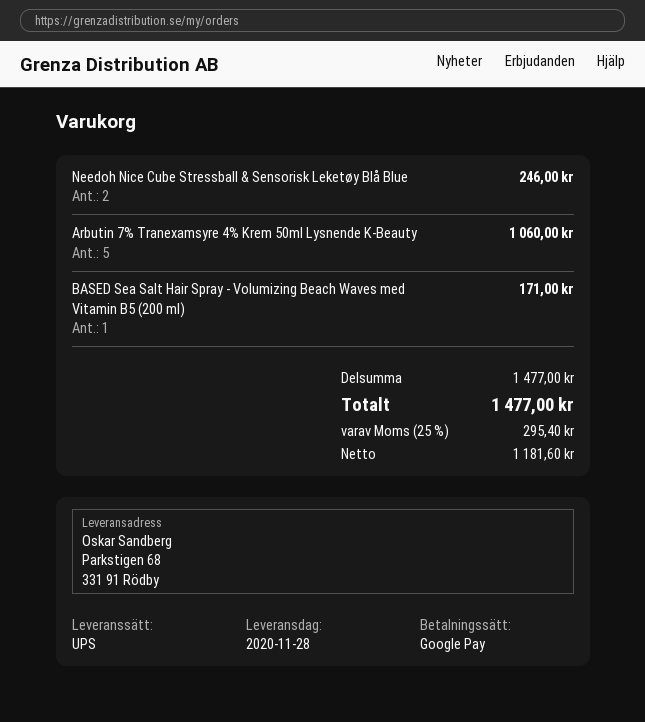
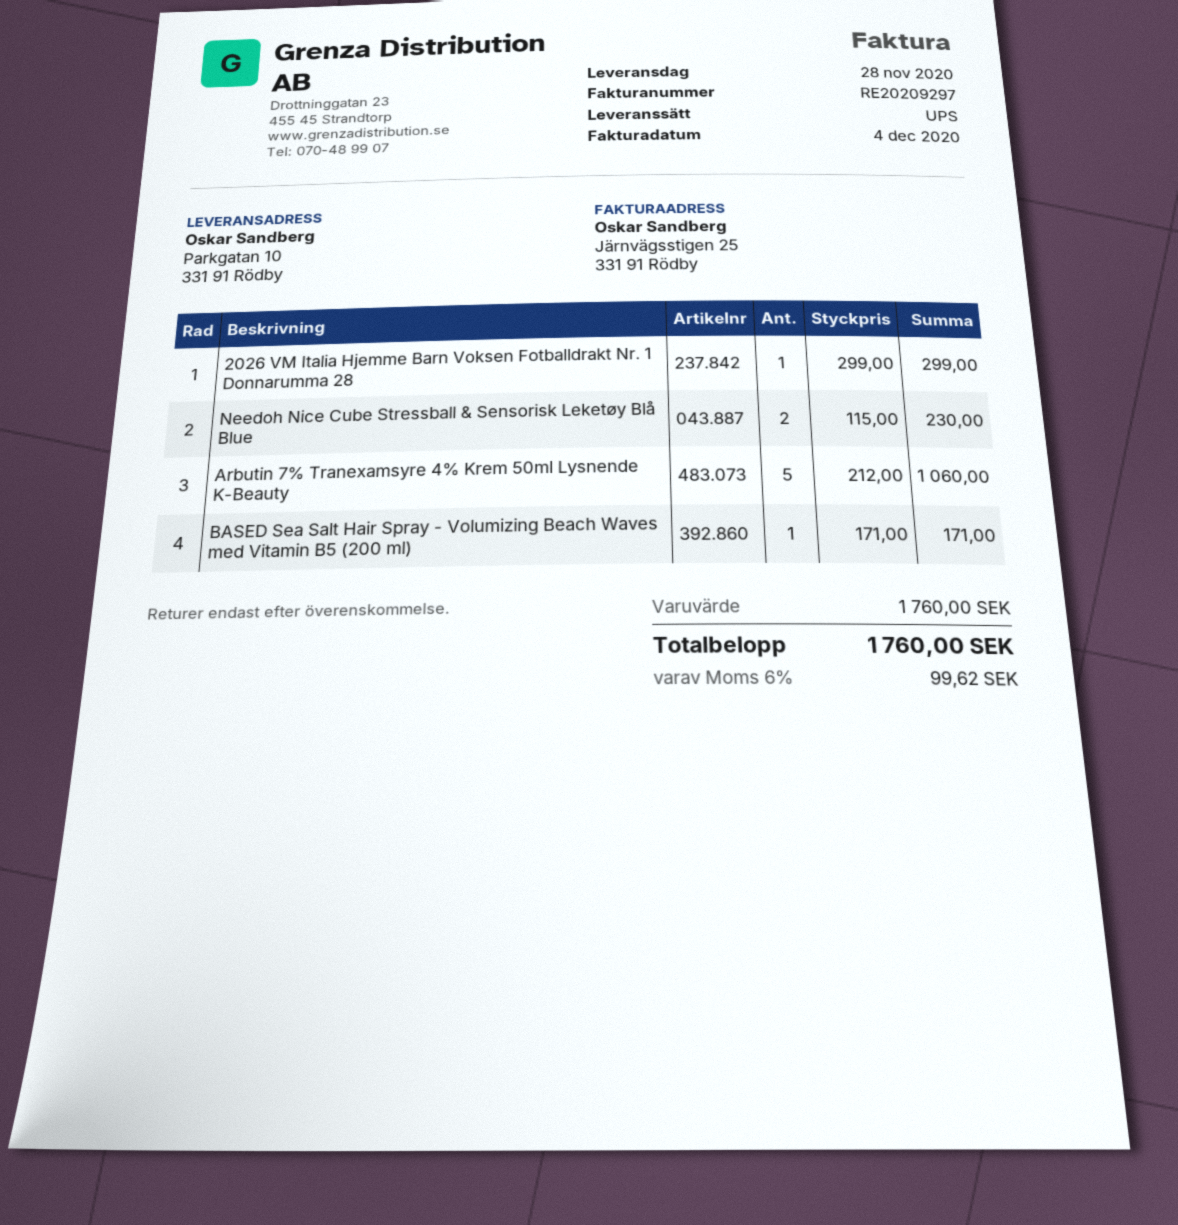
ship to: Parkstigen 68, 331 91 Rödby -> Parkgatan 10, 331 91 Rödby
Needoh Nice Cube Stressball & Sensorisk Leketøy Blå Blue: 2 for 246.00 -> 2 for 230.00
2026 VM Italia Hjemme Barn Voksen Fotballdrakt Nr. 1 Donnarumma 28: none -> 1 for 299.00
subtotal: 1477.00 -> 1760.00
tax: 25% = 295.40 -> 6% = 99.62
total: 1477.00 -> 1760.00

